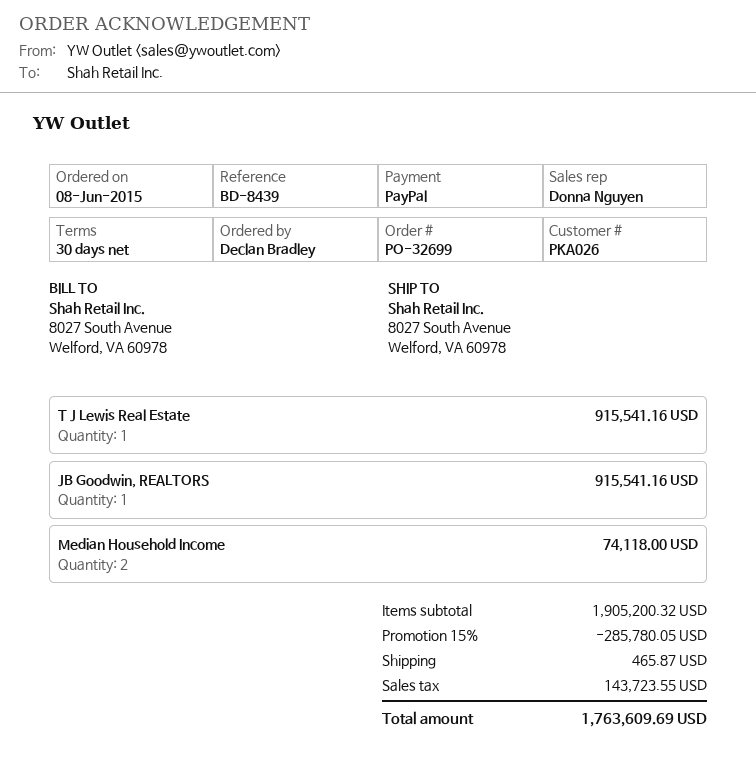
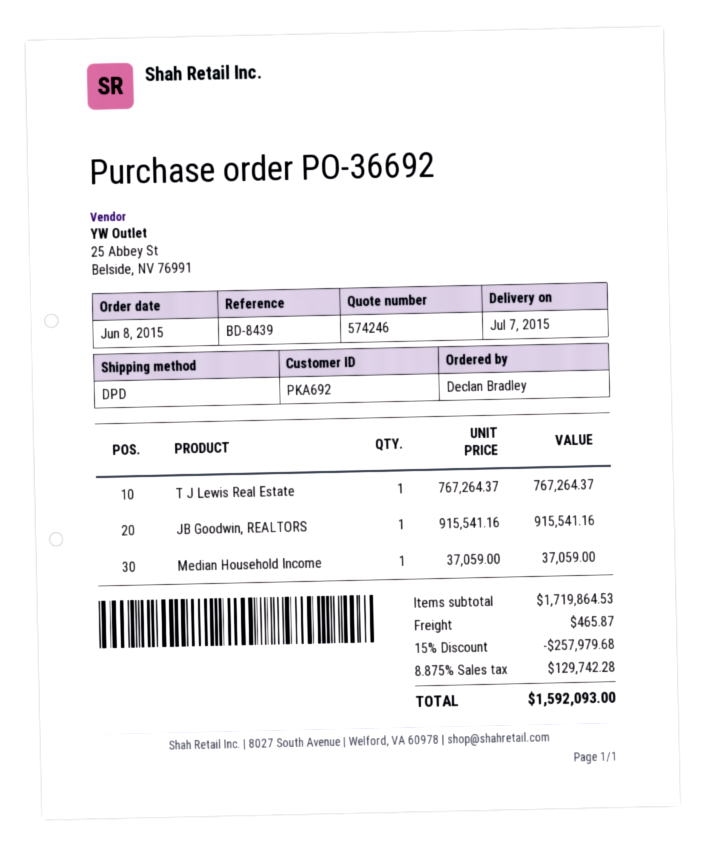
order number: PO-32699 -> PO-36692
customer number: PKA026 -> PKA692
T J Lewis Real Estate: 1 for 915541.16 -> 1 for 767264.37
Median Household Income: 2 for 74118.00 -> 1 for 37059.00
subtotal: 1905200.32 -> 1719864.53
discount: 15% = 285780.05 -> 15% = 257979.68
tax: 143723.55 -> 129742.28
total: 1763609.69 -> 1592093.00

